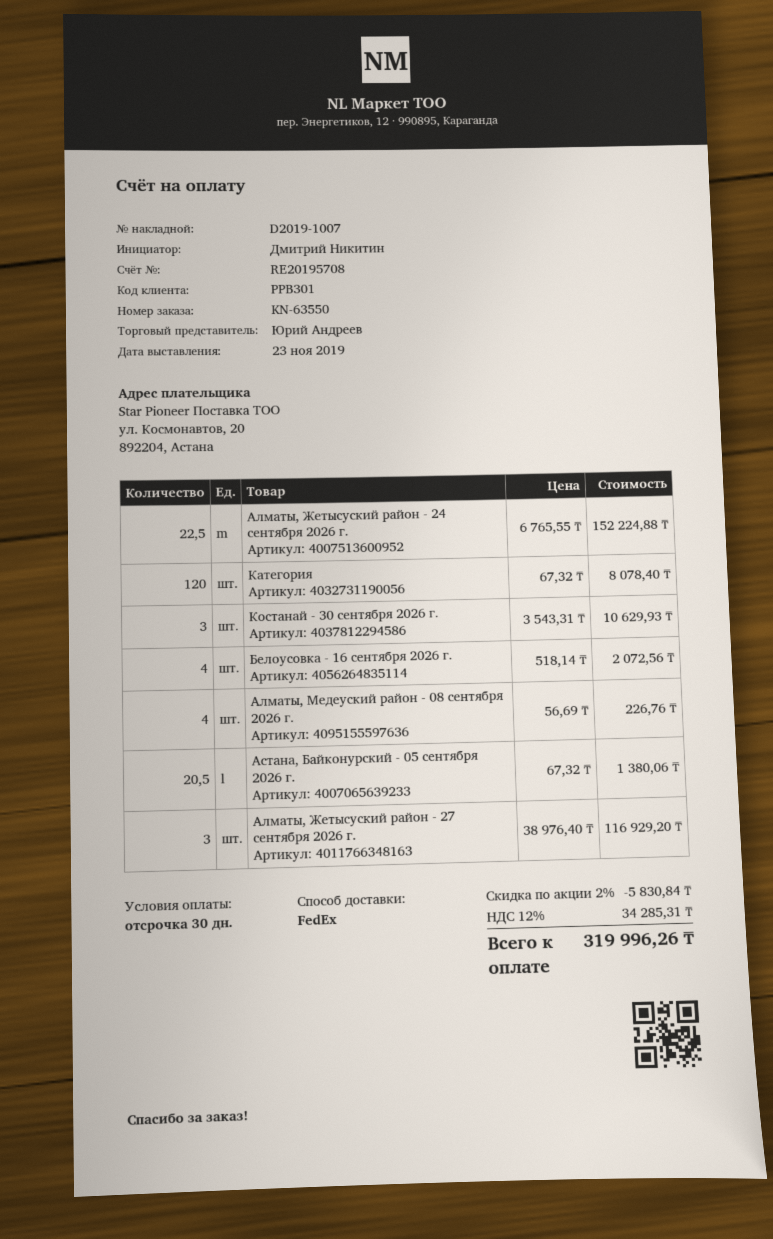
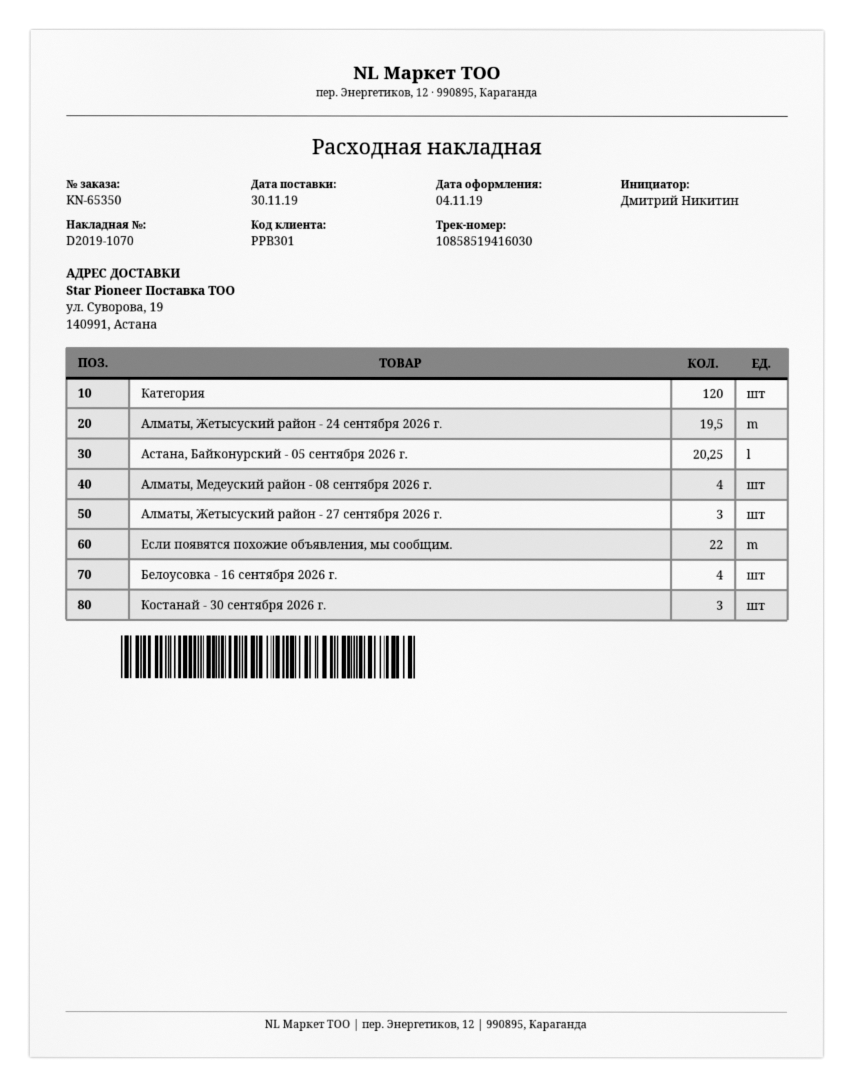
order number: KN-63550 -> KN-65350
delivery note number: D2019-1007 -> D2019-1070
Алматы, Жетысуский район - 24 сентября 2026 г.: 22.5 -> 19.5
Астана, Байконурский - 05 сентября 2026 г.: 20.5 -> 20.25
Если появятся похожие объявления, мы сообщим.: none -> 22

